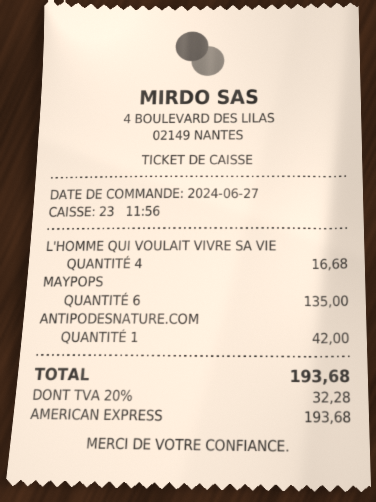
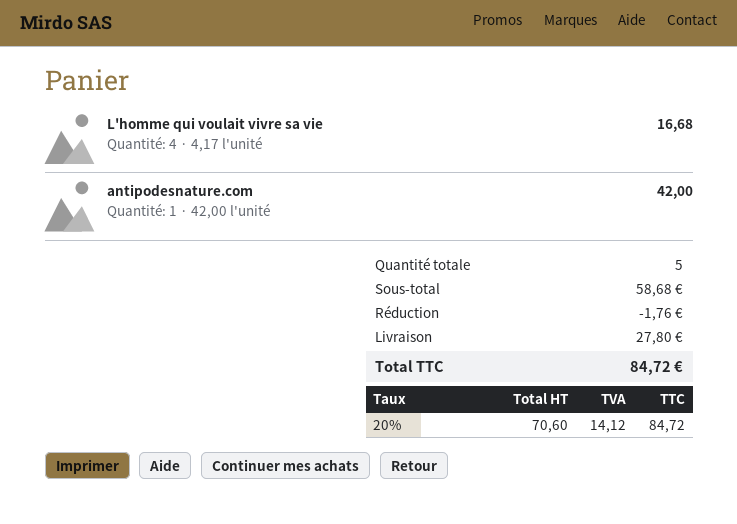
MAYPOPS: 6 for 135.00 -> none
discount: none -> 1.76
shipping: none -> 27.80
tax: 20% = 32.28 -> 20% = 14.12
total: 193.68 -> 84.72

